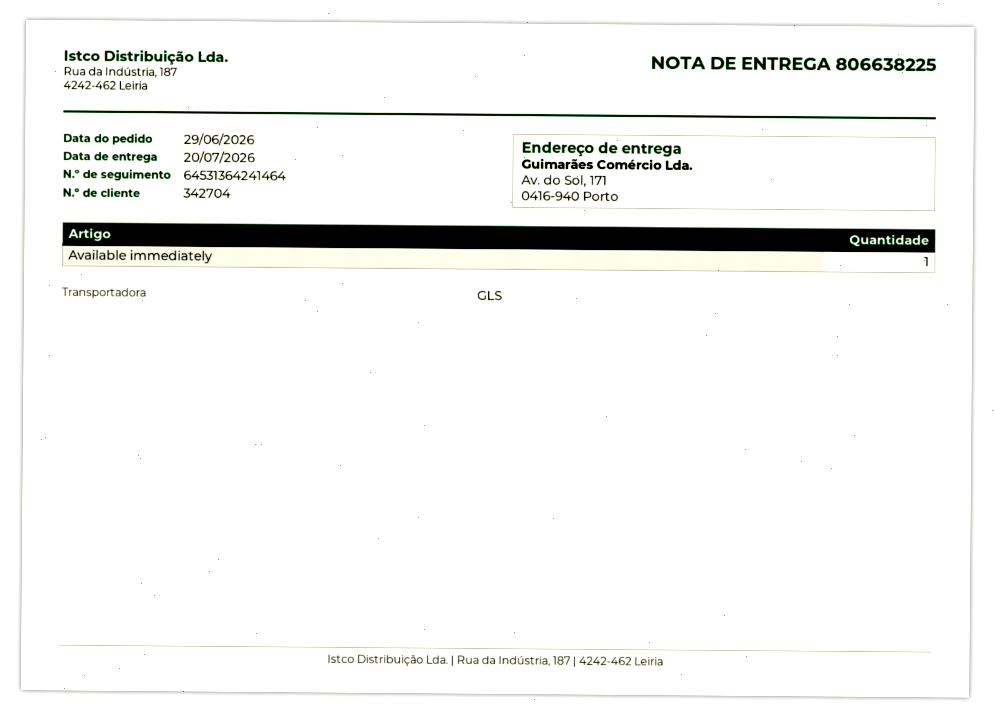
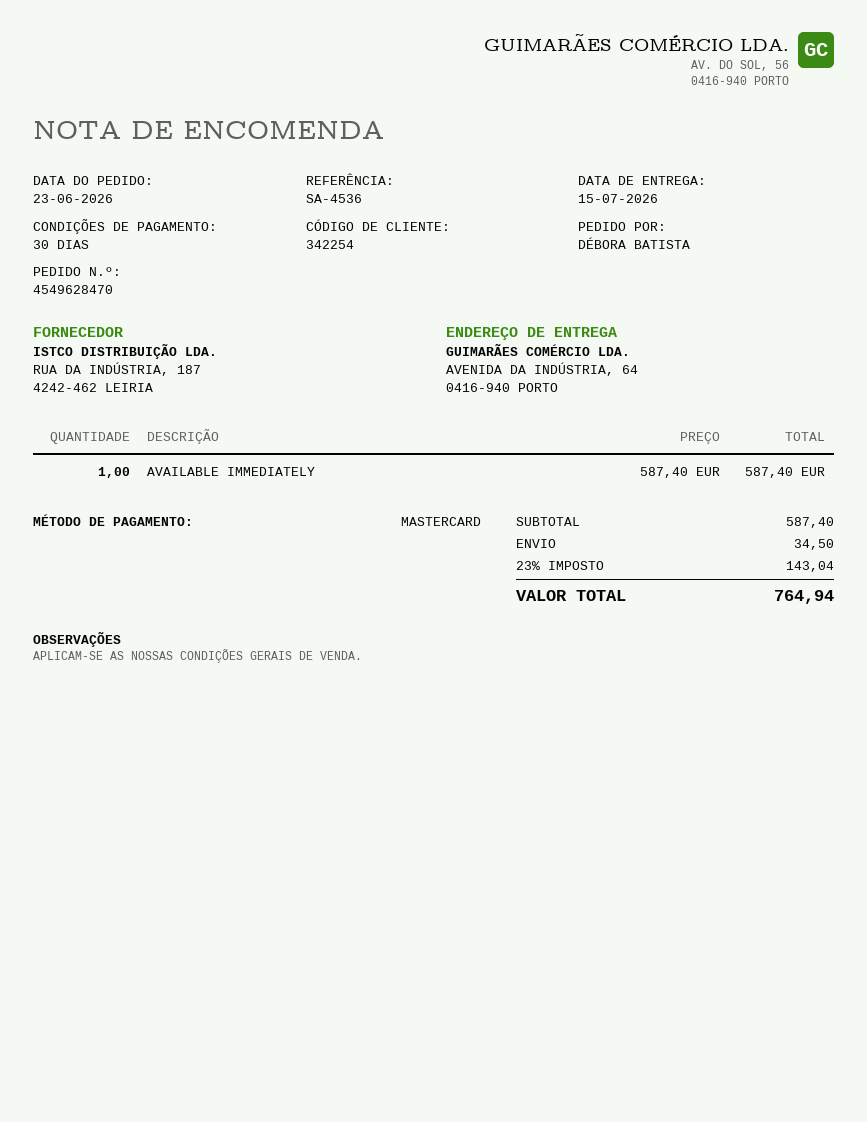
order date: 2026-06-29 -> 2026-06-23
delivery date: 2026-07-20 -> 2026-07-15
customer number: 342704 -> 342254
ship to: Av. do Sol, 171, 0416-940 Porto -> AVENIDA DA INDÚSTRIA, 64, 0416-940 PORTO

